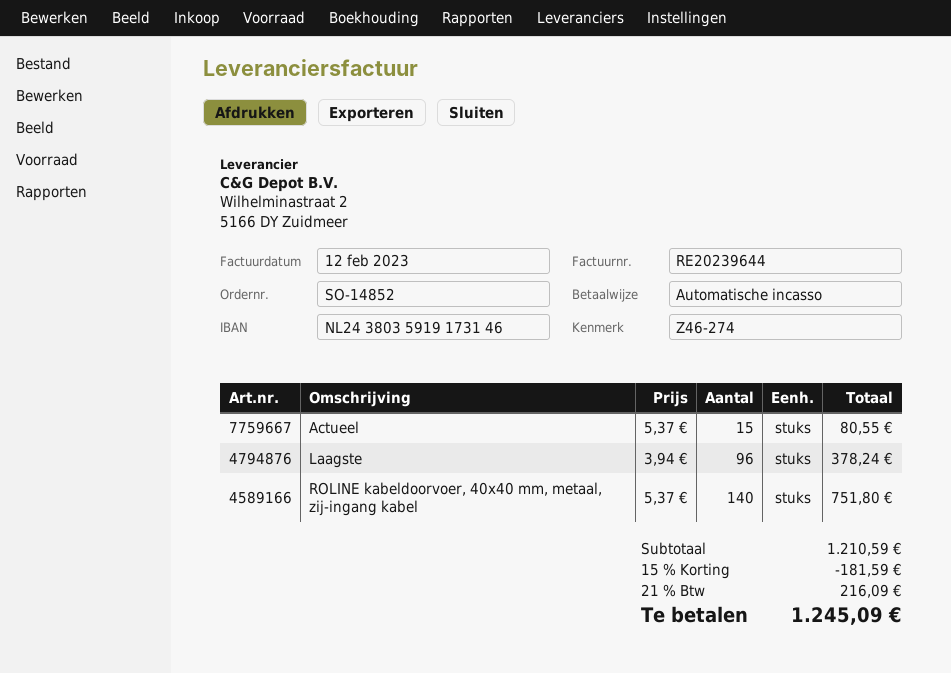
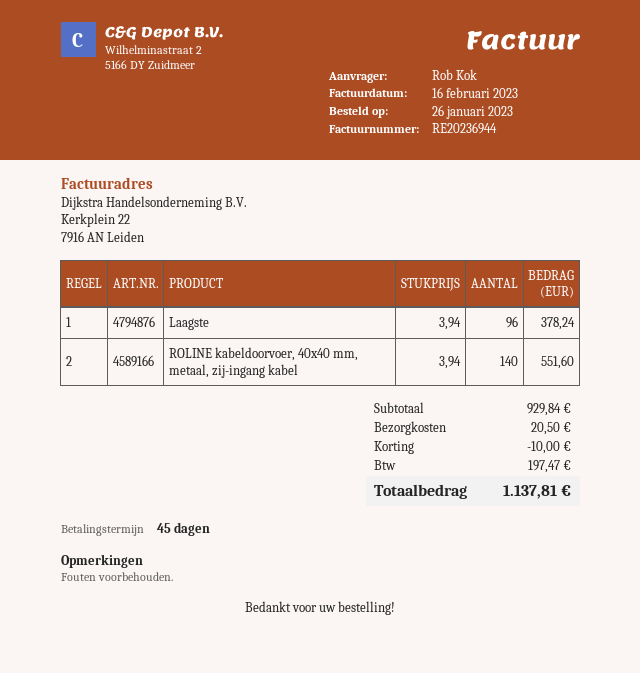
invoice number: RE20239644 -> RE20236944
invoice date: 2023-02-12 -> 2023-02-16
Actueel: 15 x 5.37 = 80.55 -> none
ROLINE kabeldoorvoer, 40x40 mm, metaal, zij-ingang kabel: 140 x 5.37 = 751.80 -> 140 x 3.94 = 551.60
subtotal: 1210.59 -> 929.84
discount: 181.59 -> 10.00
shipping: none -> 20.50
tax: 216.09 -> 197.47
total: 1245.09 -> 1137.81

